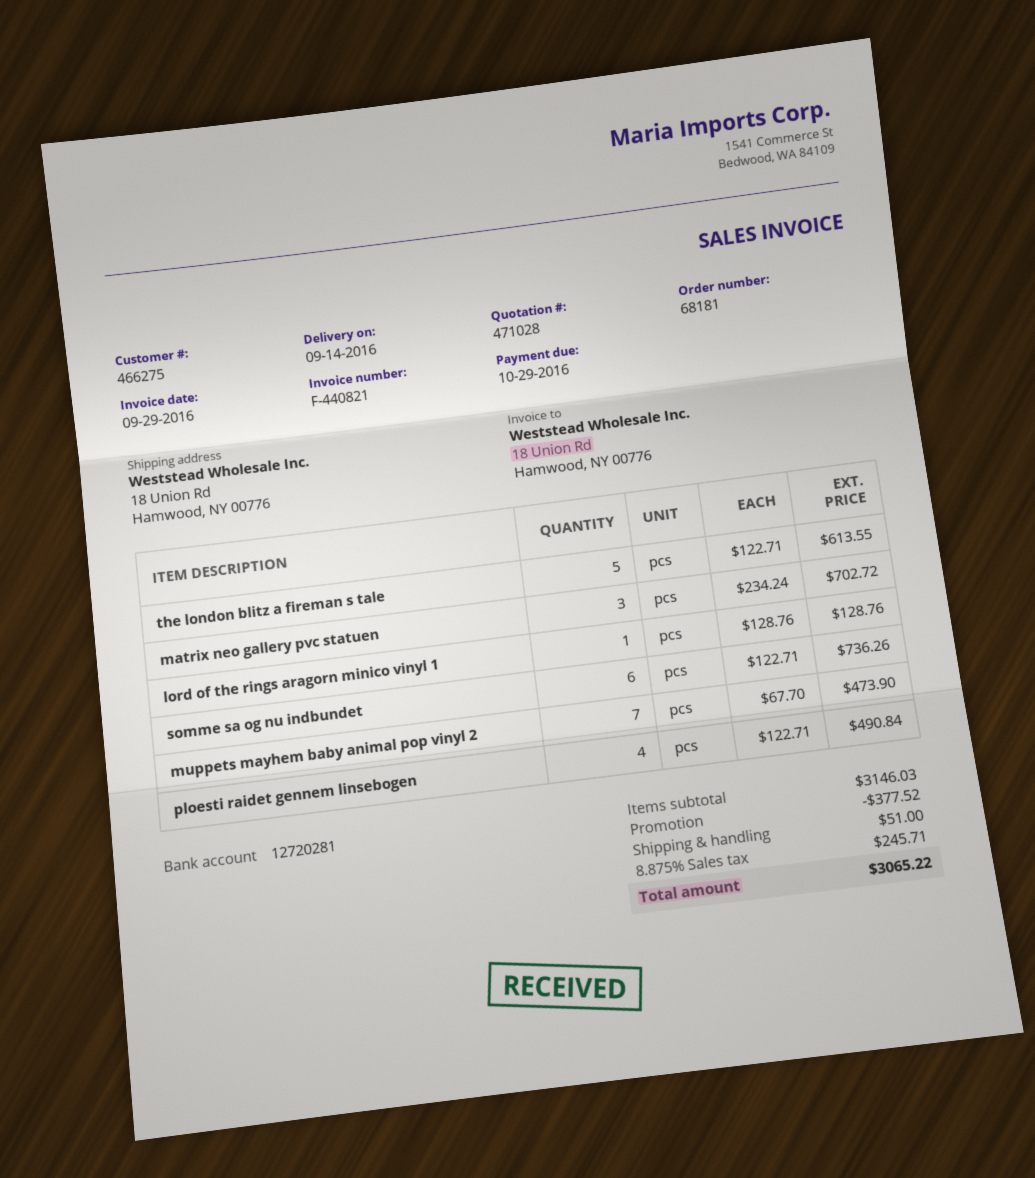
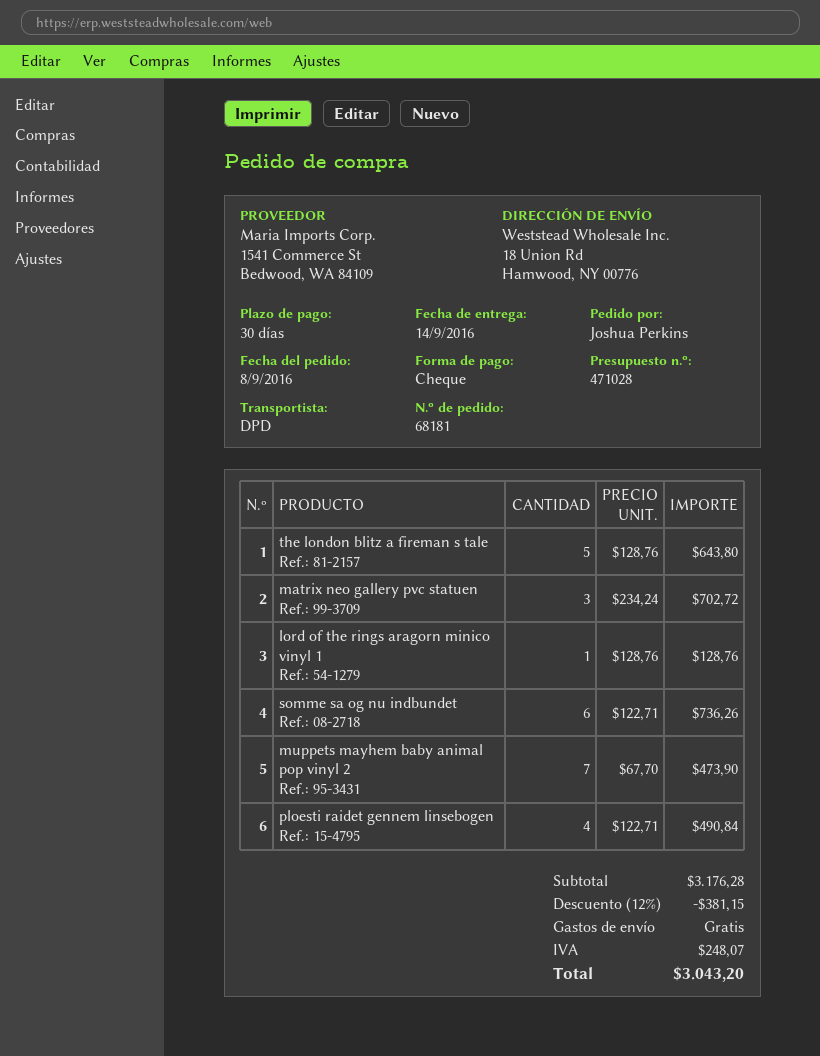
the london blitz a fireman s tale: 5 x 122.71 = 613.55 -> 5 x 128.76 = 643.80
subtotal: 3146.03 -> 3176.28
discount: 377.52 -> 381.15
shipping: 51.00 -> 0.00
tax: 245.71 -> 248.07
total: 3065.22 -> 3043.20

